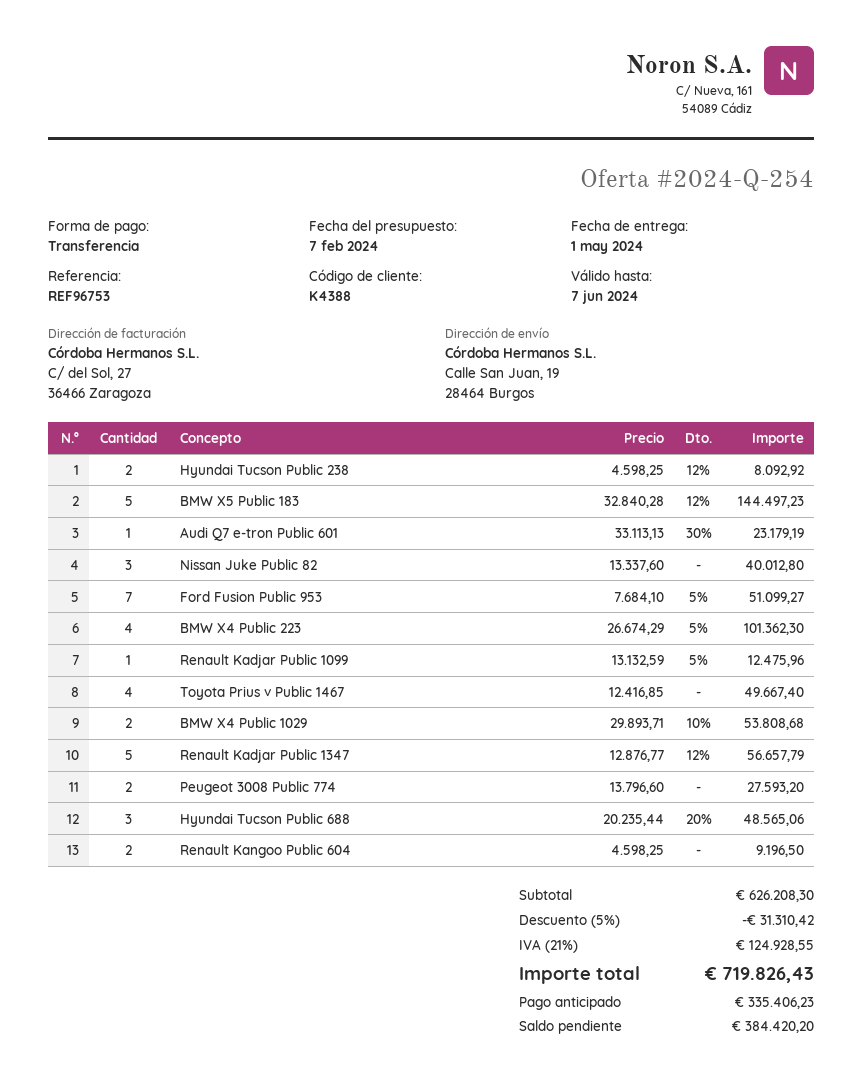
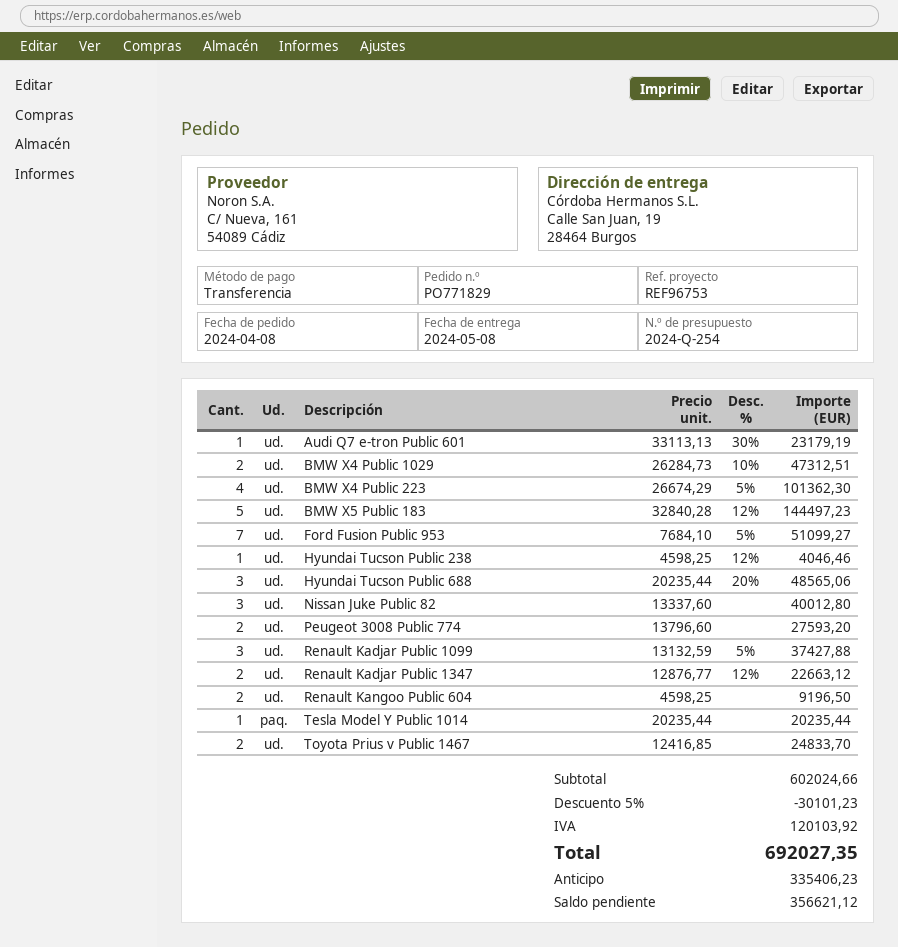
delivery date: 2024-05-01 -> 2024-05-08
Hyundai Tucson Public 238: 2 x 4598.25 - 12% = 8092.92 -> 1 x 4598.25 - 12% = 4046.46
Renault Kadjar Public 1099: 1 x 13132.59 - 5% = 12475.96 -> 3 x 13132.59 - 5% = 37427.88
Toyota Prius v Public 1467: 4 x 12416.85 = 49667.40 -> 2 x 12416.85 = 24833.70
BMW X4 Public 1029: 2 x 29893.71 - 10% = 53808.68 -> 2 x 26284.73 - 10% = 47312.51
Renault Kadjar Public 1347: 5 x 12876.77 - 12% = 56657.79 -> 2 x 12876.77 - 12% = 22663.12
Tesla Model Y Public 1014: none -> 1 x 20235.44 = 20235.44
subtotal: 626208.30 -> 602024.66
discount: 5% = 31310.42 -> 5% = 30101.23
tax: 124928.55 -> 120103.92
total: 719826.43 -> 692027.35
balance: 384420.20 -> 356621.12

